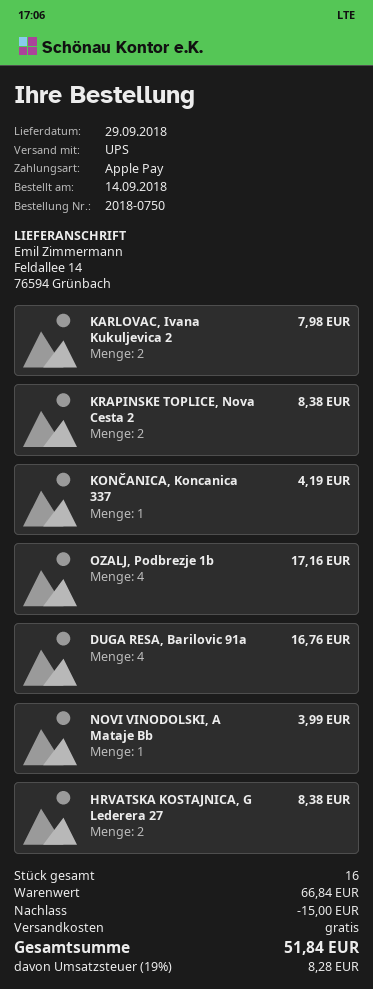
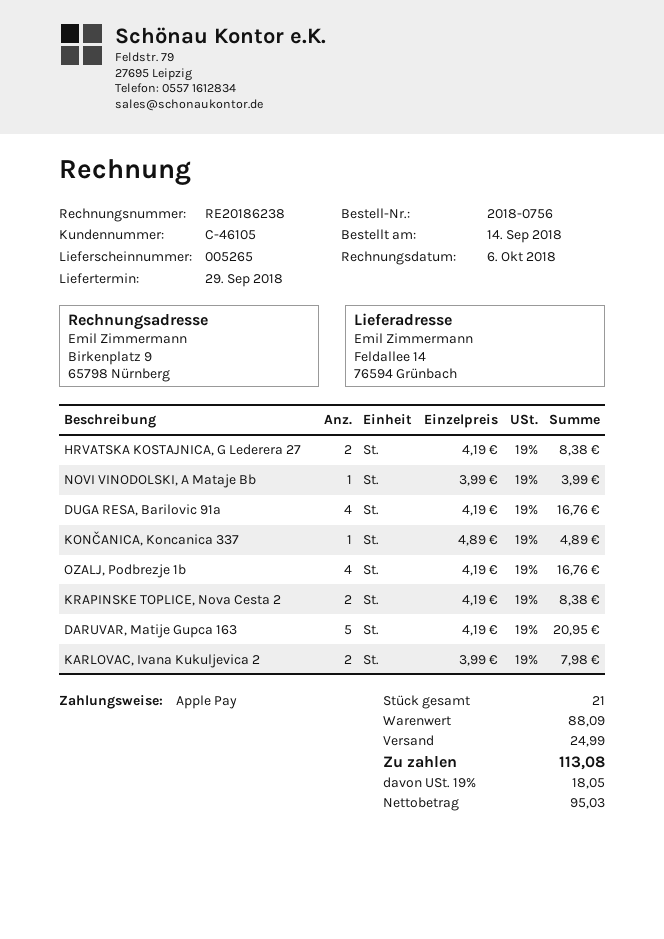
order number: 2018-0750 -> 2018-0756
KONČANICA, Koncanica 337: 1 for 4.19 -> 1 for 4.89
OZALJ, Podbrezje 1b: 4 for 17.16 -> 4 for 16.76
DARUVAR, Matije Gupca 163: none -> 5 for 20.95
total quantity: 16 -> 21
subtotal: 66.84 -> 88.09
discount: 15.00 -> none
shipping: 0.00 -> 24.99
tax: 19% = 8.28 -> 19% = 18.05
total: 51.84 -> 113.08

